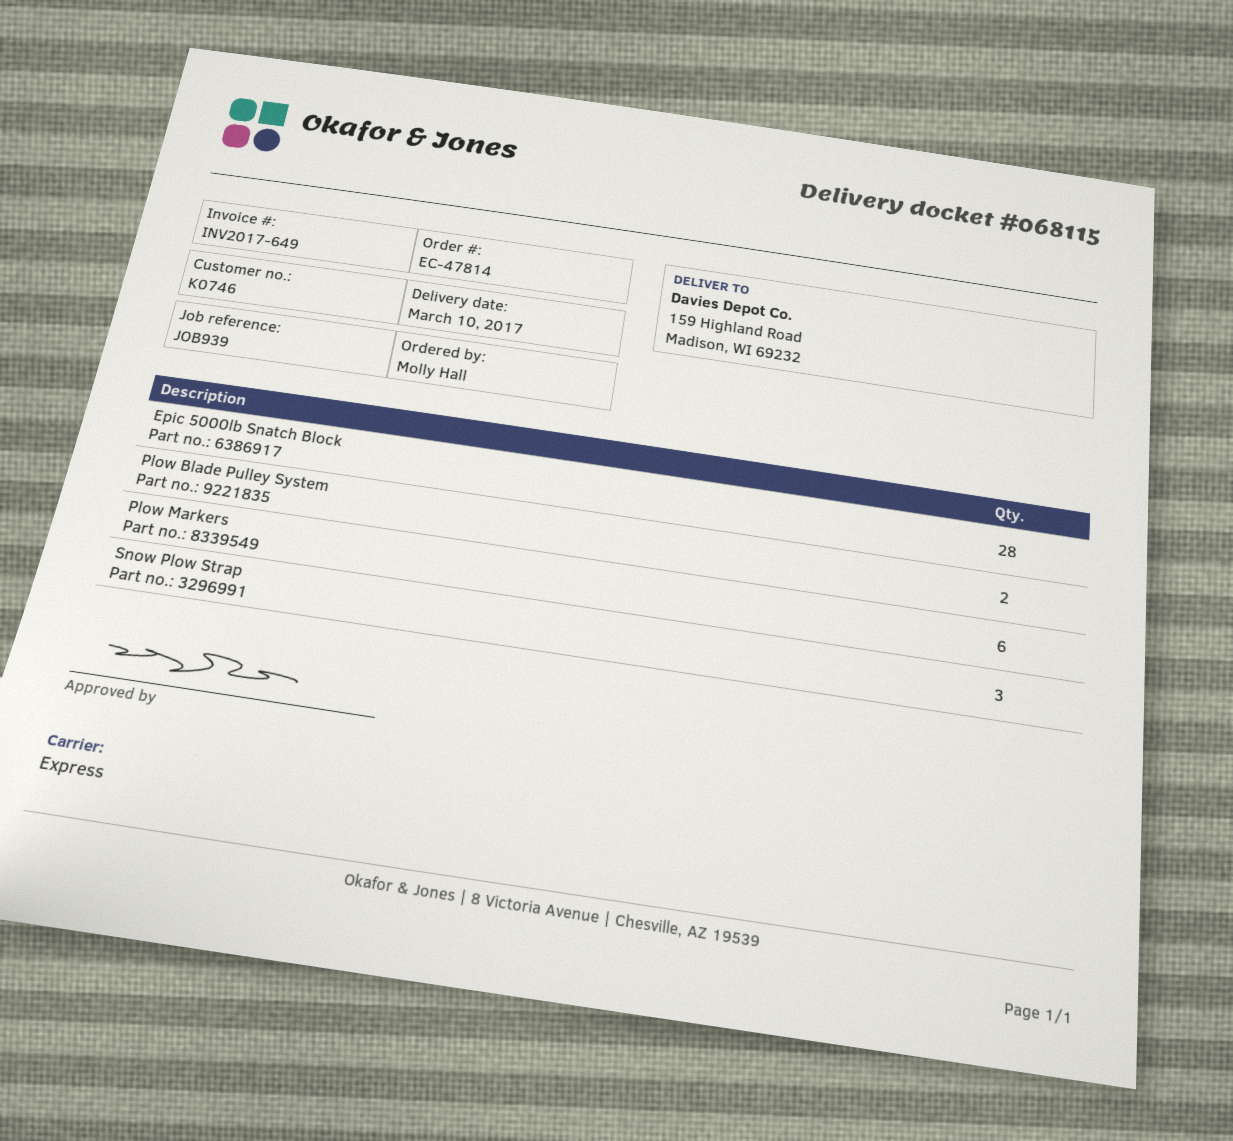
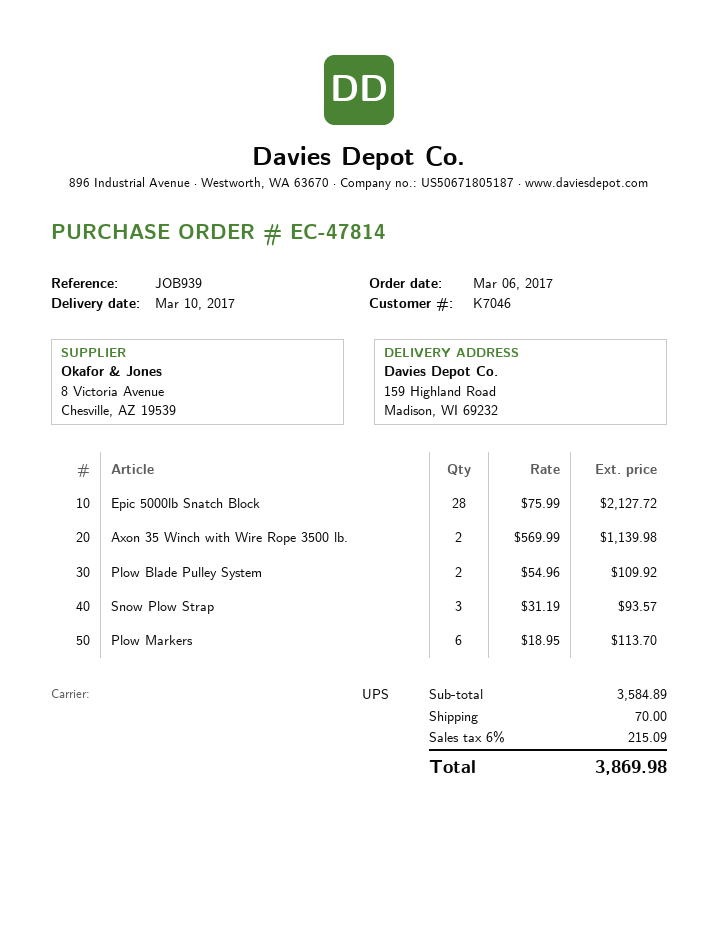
customer number: K0746 -> K7046
shipping method: express -> UPS
Axon 35 Winch with Wire Rope 3500 lb.: none -> 2

